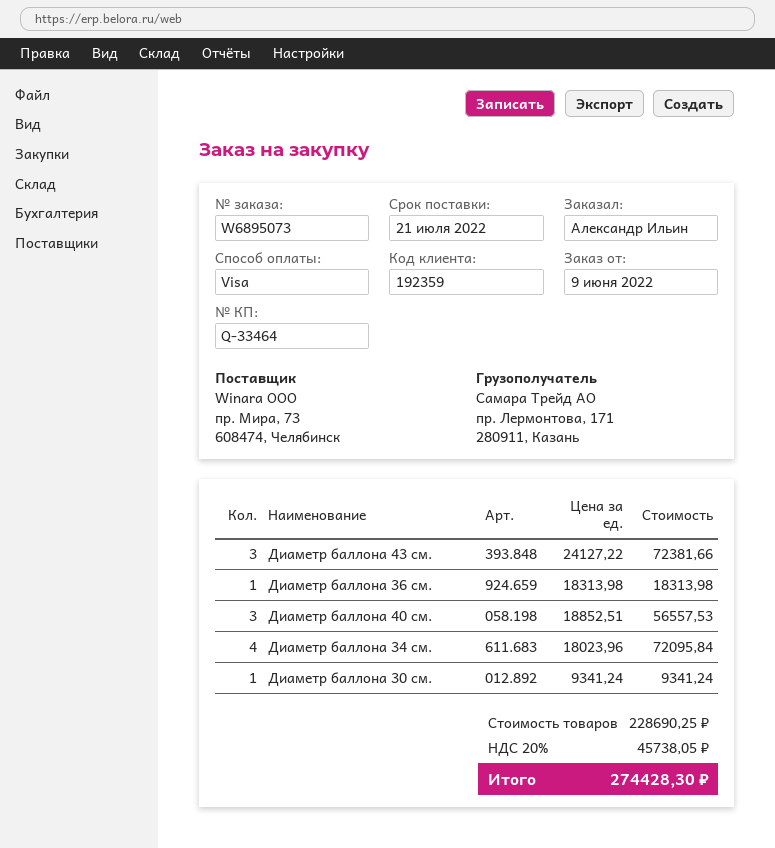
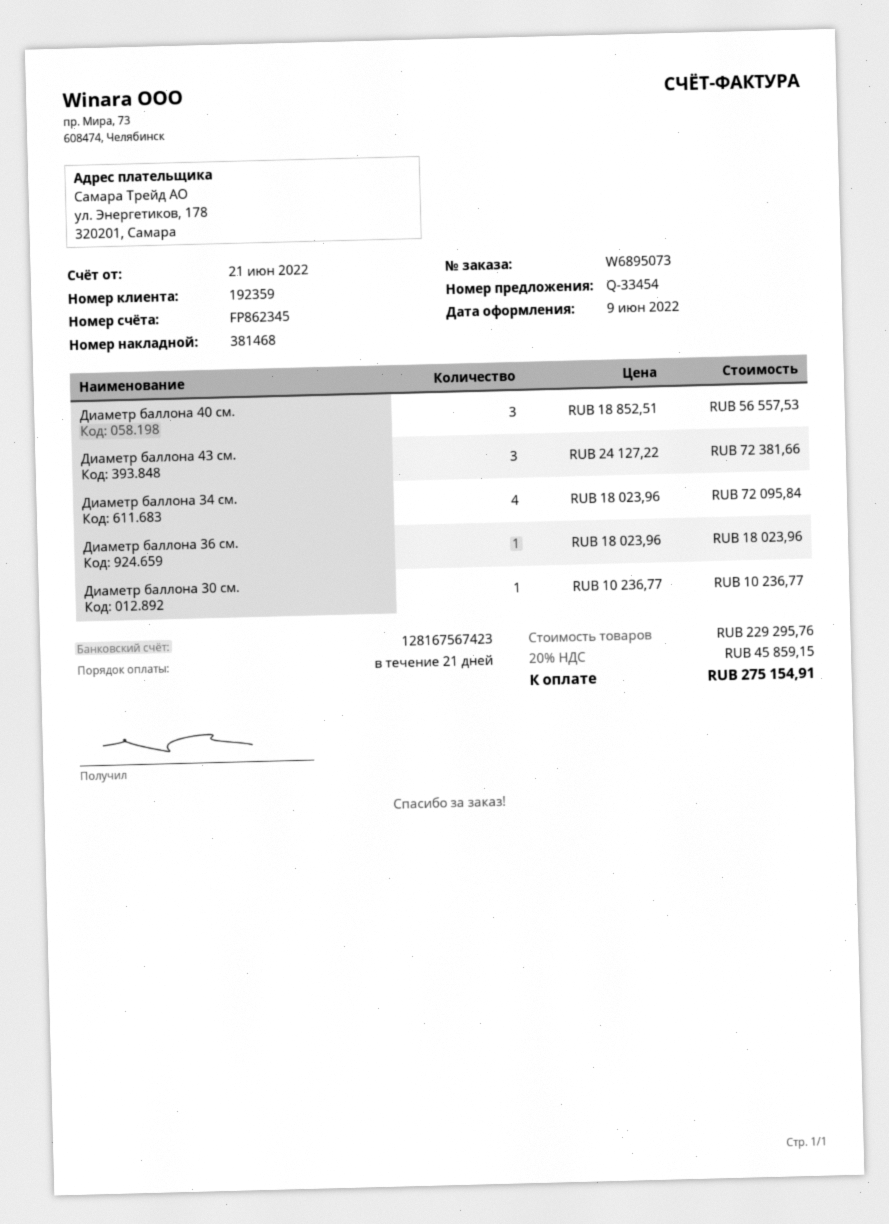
quote number: Q-33464 -> Q-33454
Диаметр баллона 36 см.: 1 x 18313.98 = 18313.98 -> 1 x 18023.96 = 18023.96
Диаметр баллона 30 см.: 1 x 9341.24 = 9341.24 -> 1 x 10236.77 = 10236.77
subtotal: 228690.25 -> 229295.76
tax: 20% = 45738.05 -> 20% = 45859.15
total: 274428.30 -> 275154.91

